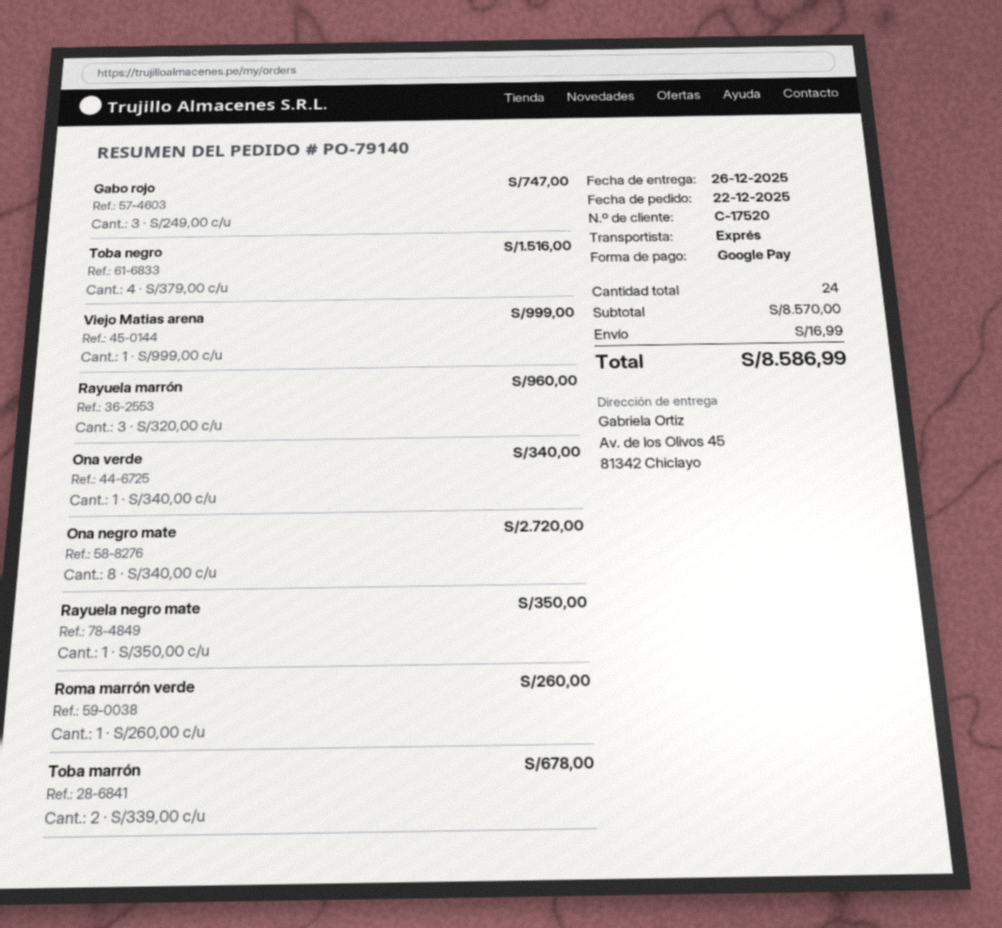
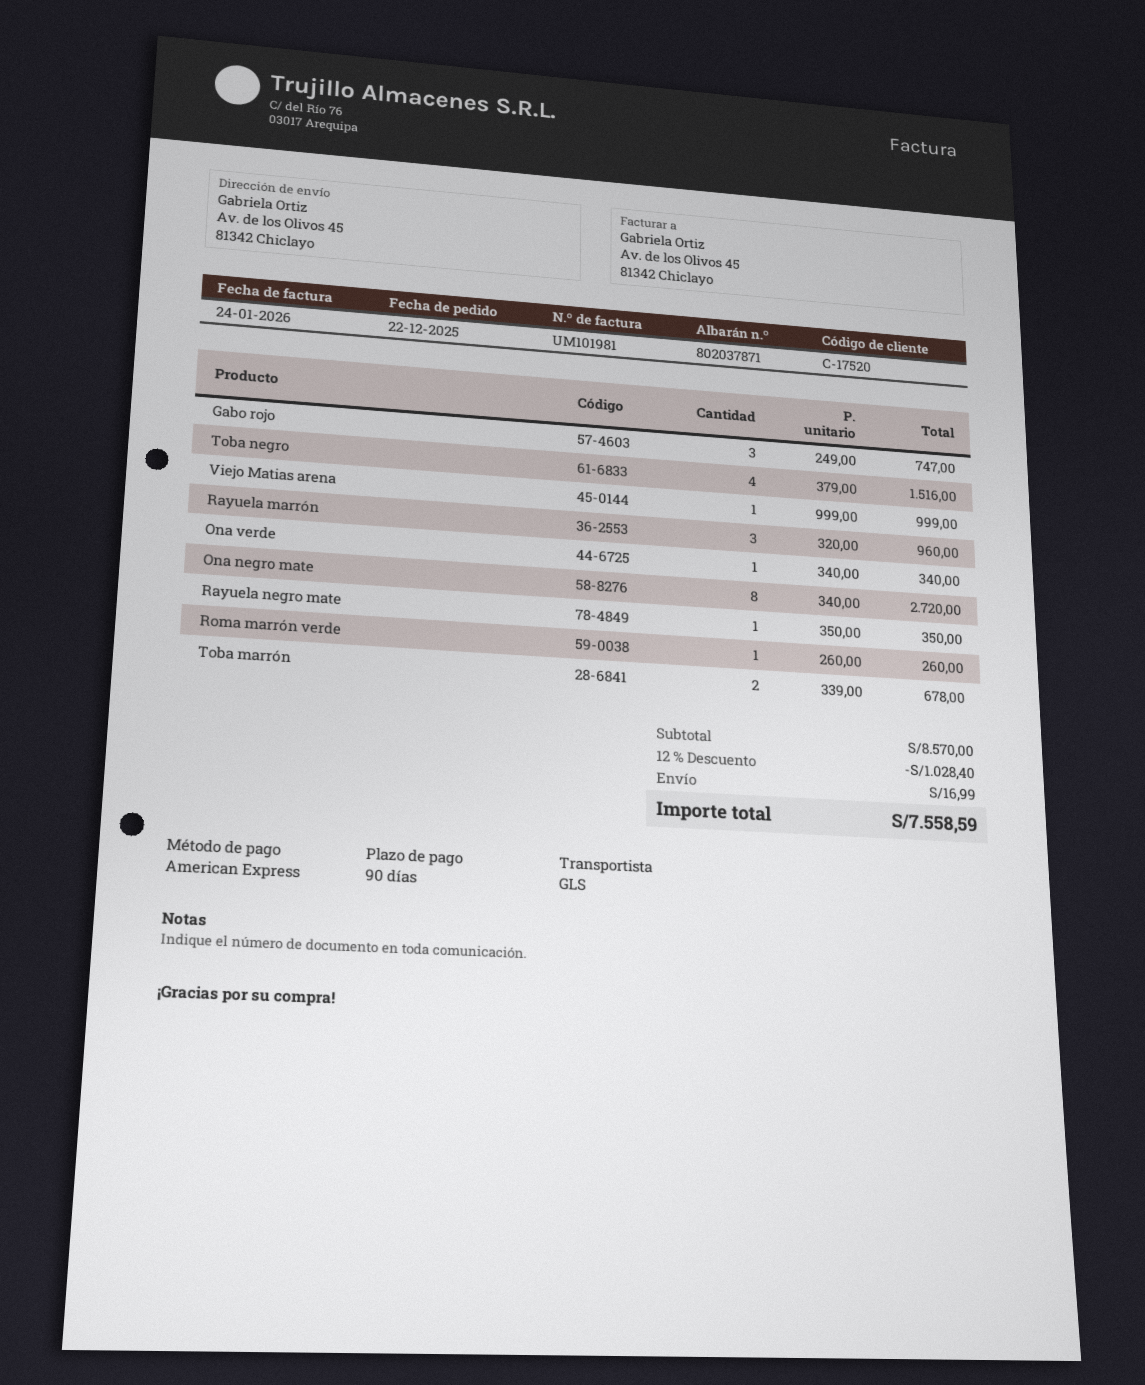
payment method: Google Pay -> American Express
shipping method: express -> GLS
discount: none -> 12% = 1028.40
total: 8586.99 -> 7558.59

